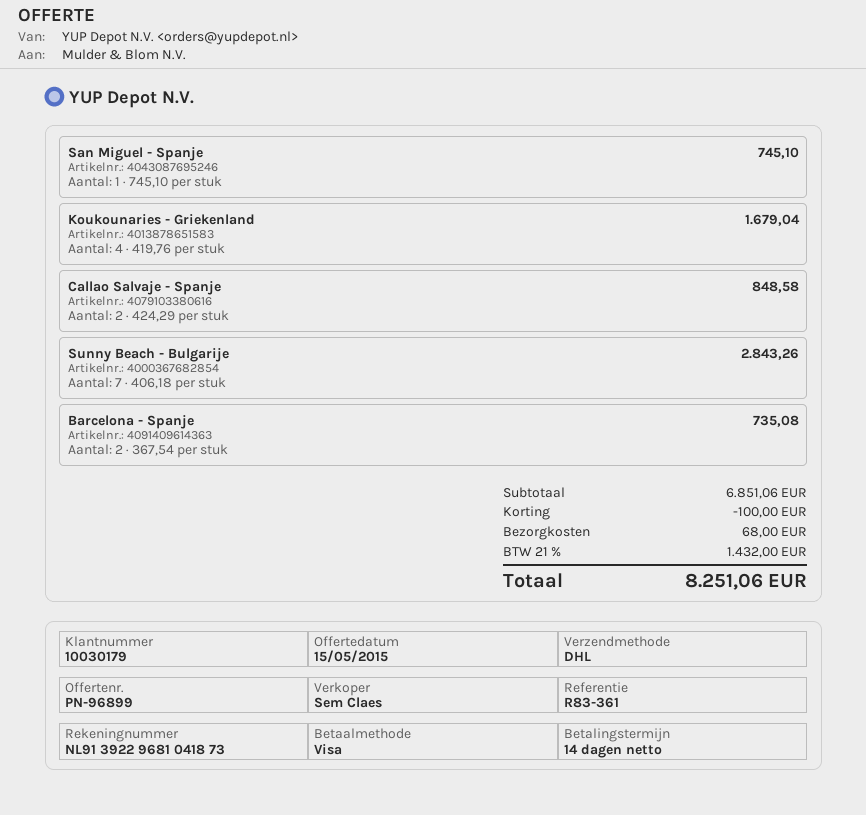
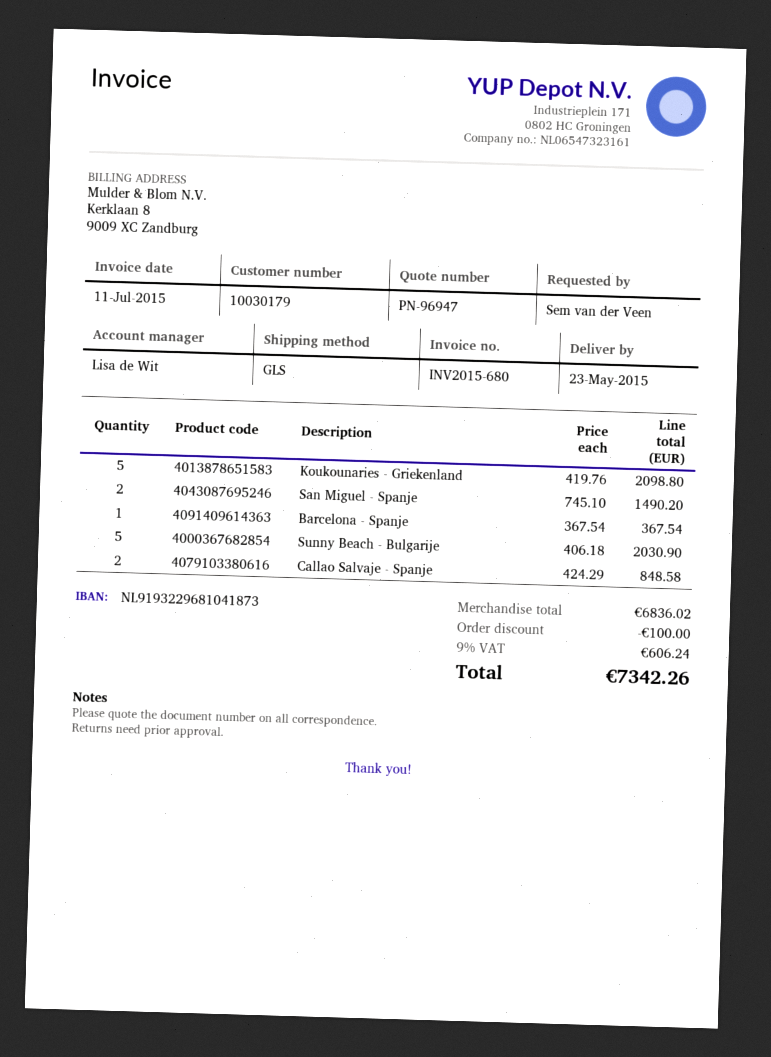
quote number: PN-96899 -> PN-96947
sales rep: Sem Claes -> Lisa de Wit
bank account: NL9139229681041873 -> NL9193229681041873
shipping method: DHL -> GLS
San Miguel - Spanje: 1 x 745.10 = 745.10 -> 2 x 745.10 = 1490.20
Koukounaries - Griekenland: 4 x 419.76 = 1679.04 -> 5 x 419.76 = 2098.80
Sunny Beach - Bulgarije: 7 x 406.18 = 2843.26 -> 5 x 406.18 = 2030.90
Barcelona - Spanje: 2 x 367.54 = 735.08 -> 1 x 367.54 = 367.54
subtotal: 6851.06 -> 6836.02
shipping: 68.00 -> none
tax: 21% = 1432.00 -> 9% = 606.24
total: 8251.06 -> 7342.26

